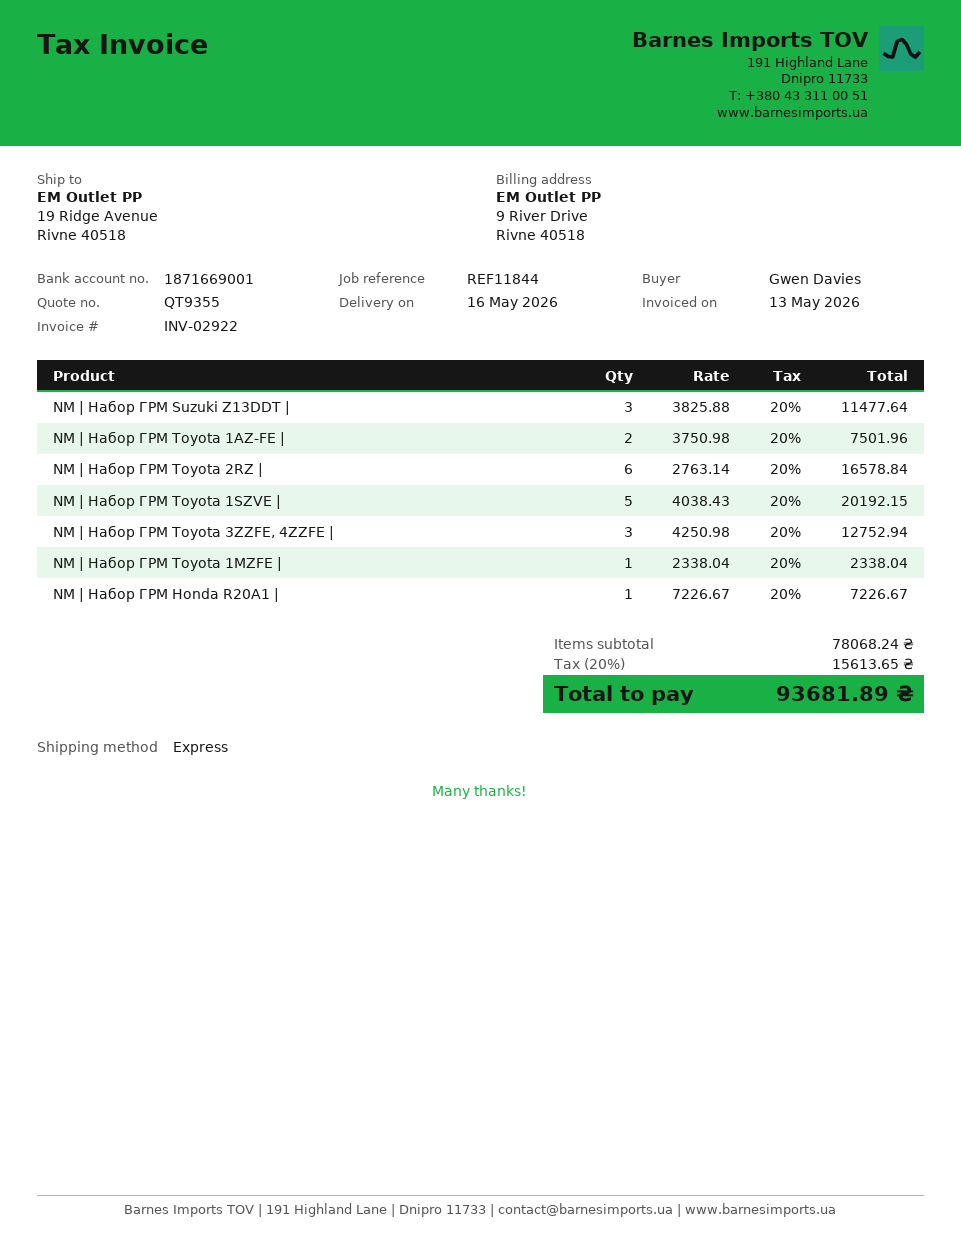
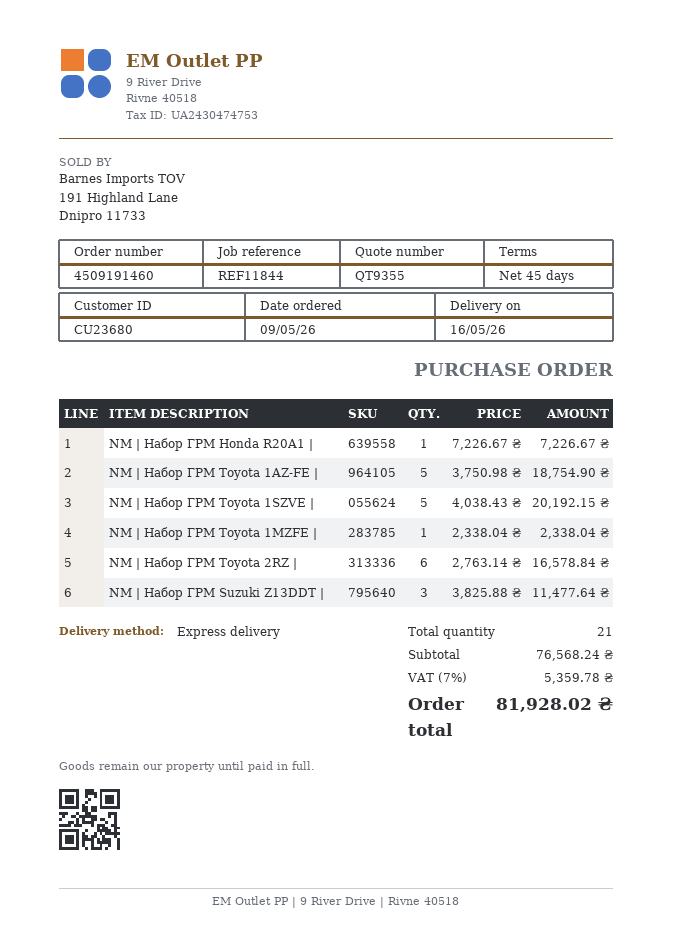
NM | Набор ГРМ Toyota 1AZ-FE |: 2 x 3750.98 = 7501.96 -> 5 x 3750.98 = 18754.90
NM | Набор ГРМ Toyota 3ZZFE, 4ZZFE |: 3 x 4250.98 = 12752.94 -> none
subtotal: 78068.24 -> 76568.24
tax: 20% = 15613.65 -> 7% = 5359.78
total: 93681.89 -> 81928.02

